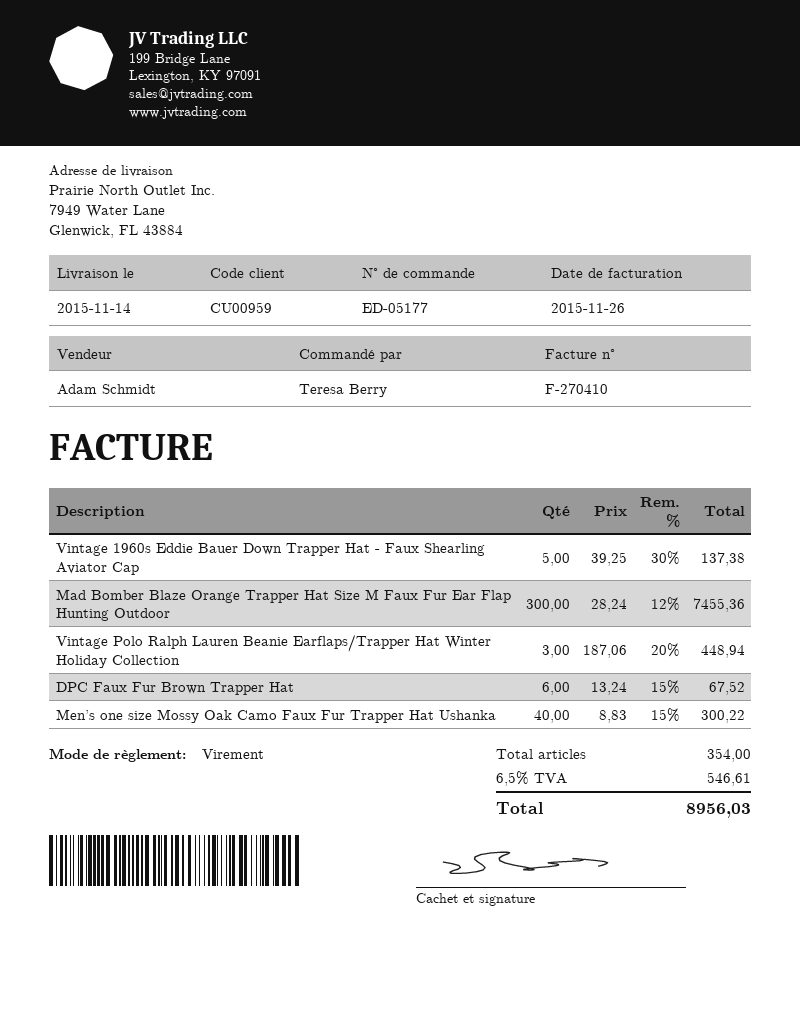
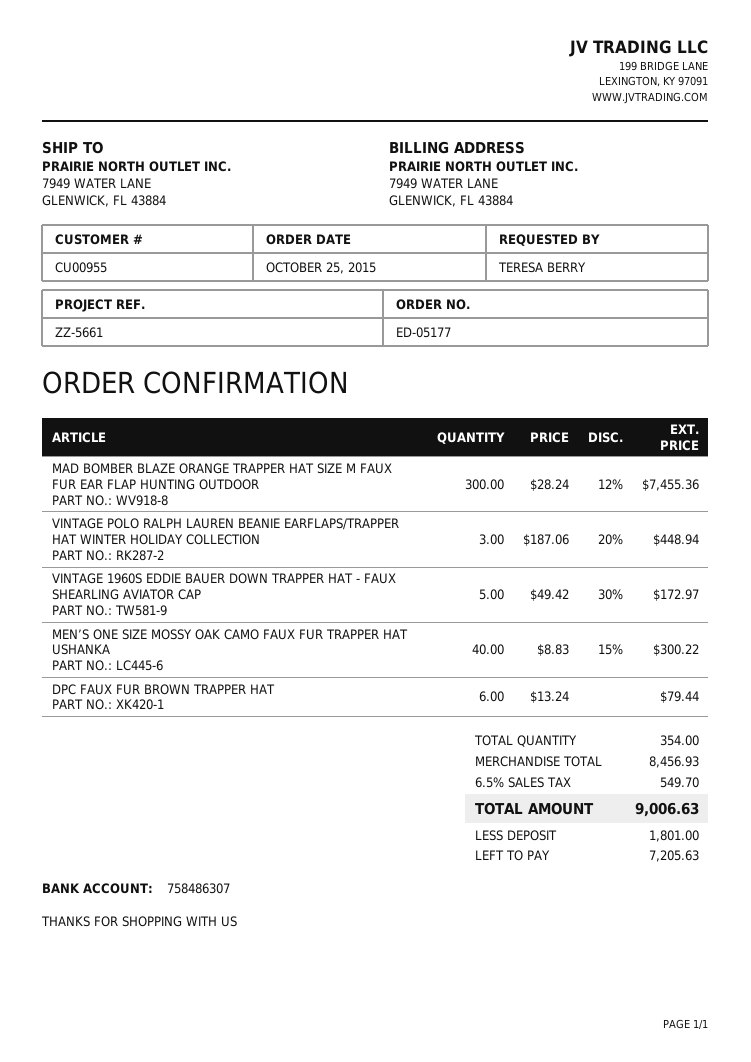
customer number: CU00959 -> CU00955
Vintage 1960s Eddie Bauer Down Trapper Hat - Faux Shearling Aviator Cap: 5 x 39.25 - 30% = 137.38 -> 5 x 49.42 - 30% = 172.97
DPC Faux Fur Brown Trapper Hat: 6 x 13.24 - 15% = 67.52 -> 6 x 13.24 = 79.44
tax: 6.5% = 546.61 -> 6.5% = 549.70
total: 8956.03 -> 9006.63

